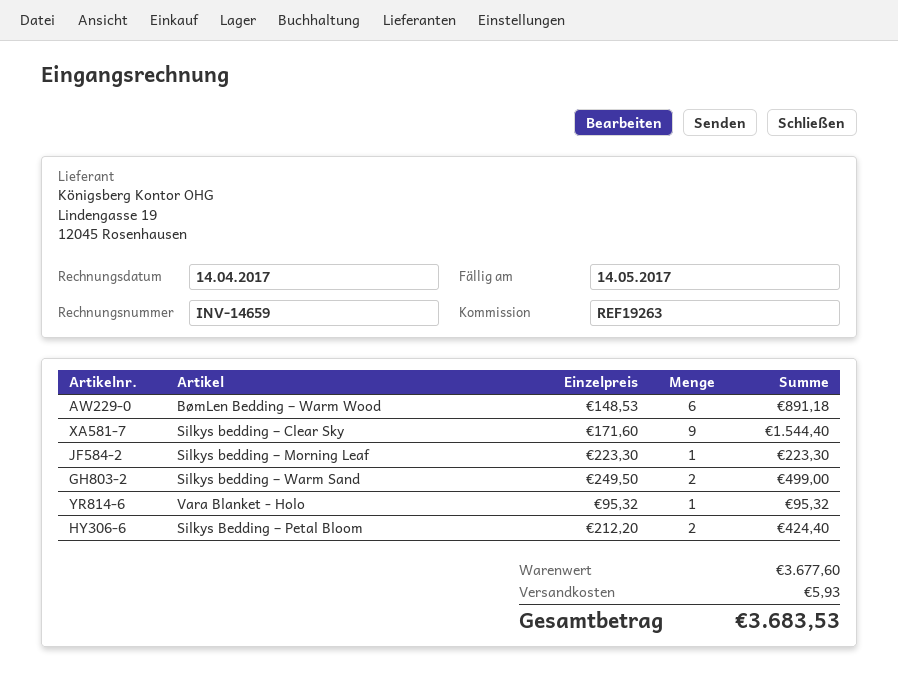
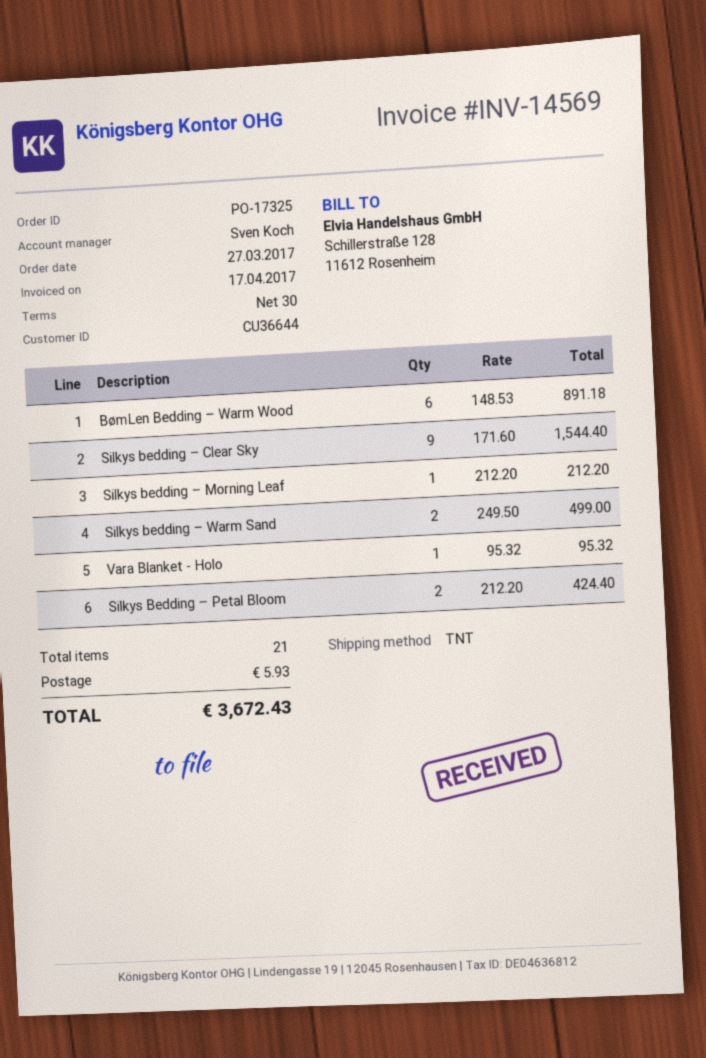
invoice number: INV-14659 -> INV-14569
invoice date: 2017-04-14 -> 2017-04-17
Silkys bedding – Morning Leaf: 1 x 223.30 = 223.30 -> 1 x 212.20 = 212.20
total: 3683.53 -> 3672.43

